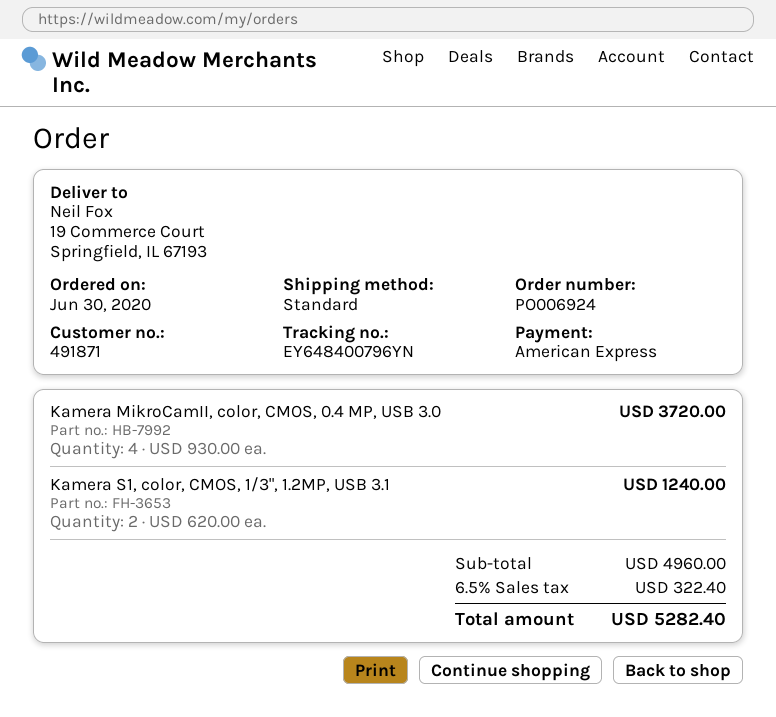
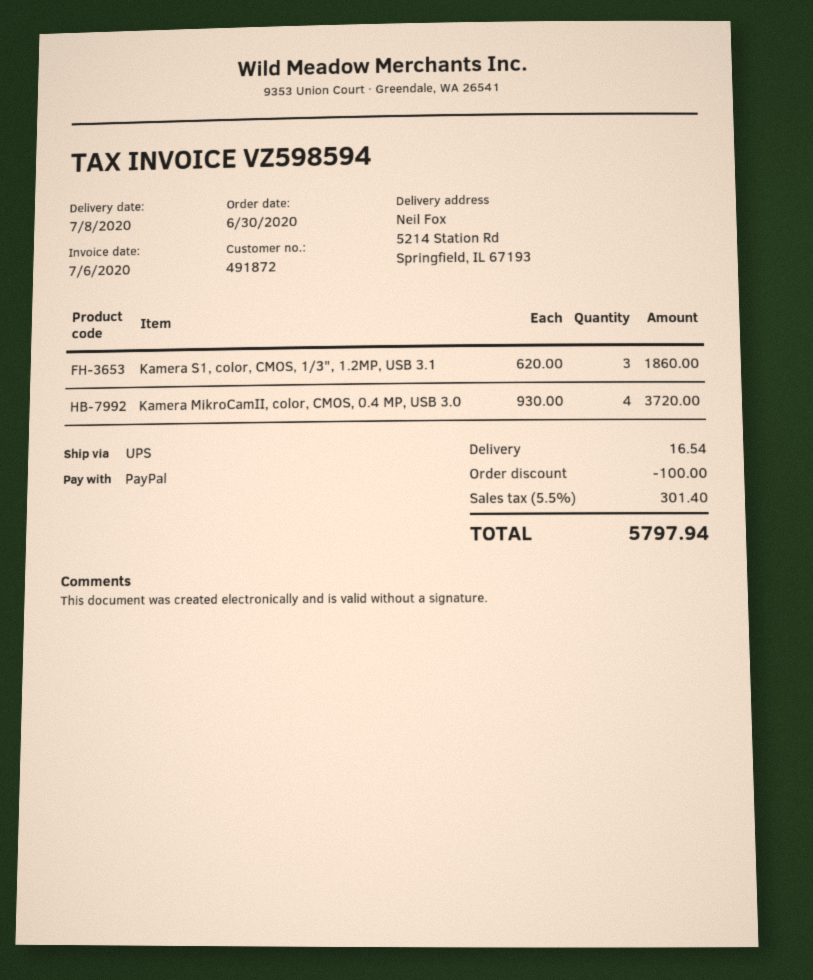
customer number: 491871 -> 491872
payment method: American Express -> PayPal
shipping method: standard -> UPS
ship to: 19 Commerce Court, Springfield, IL 67193 -> 5214 Station Rd, Springfield, IL 67193
Kamera S1, color, CMOS, 1/3", 1.2MP, USB 3.1: 2 x 620.00 = 1240.00 -> 3 x 620.00 = 1860.00
discount: none -> 100.00
shipping: none -> 16.54
tax: 6.5% = 322.40 -> 5.5% = 301.40
total: 5282.40 -> 5797.94

